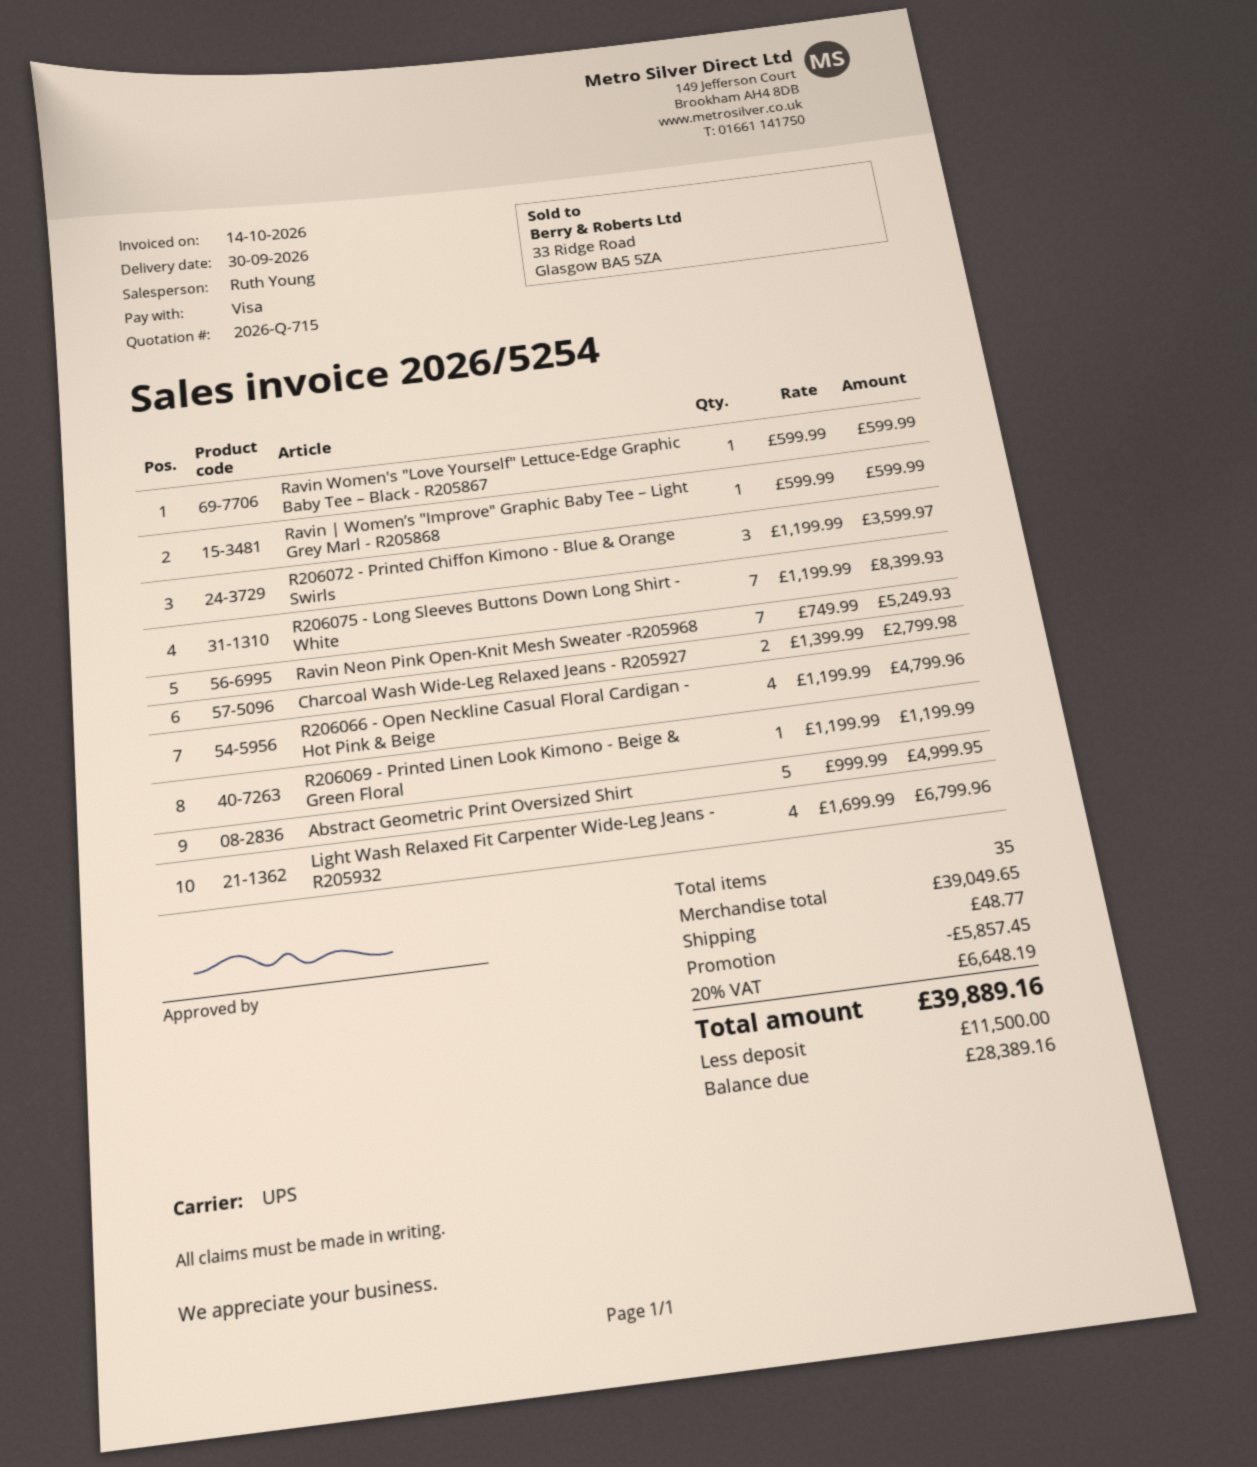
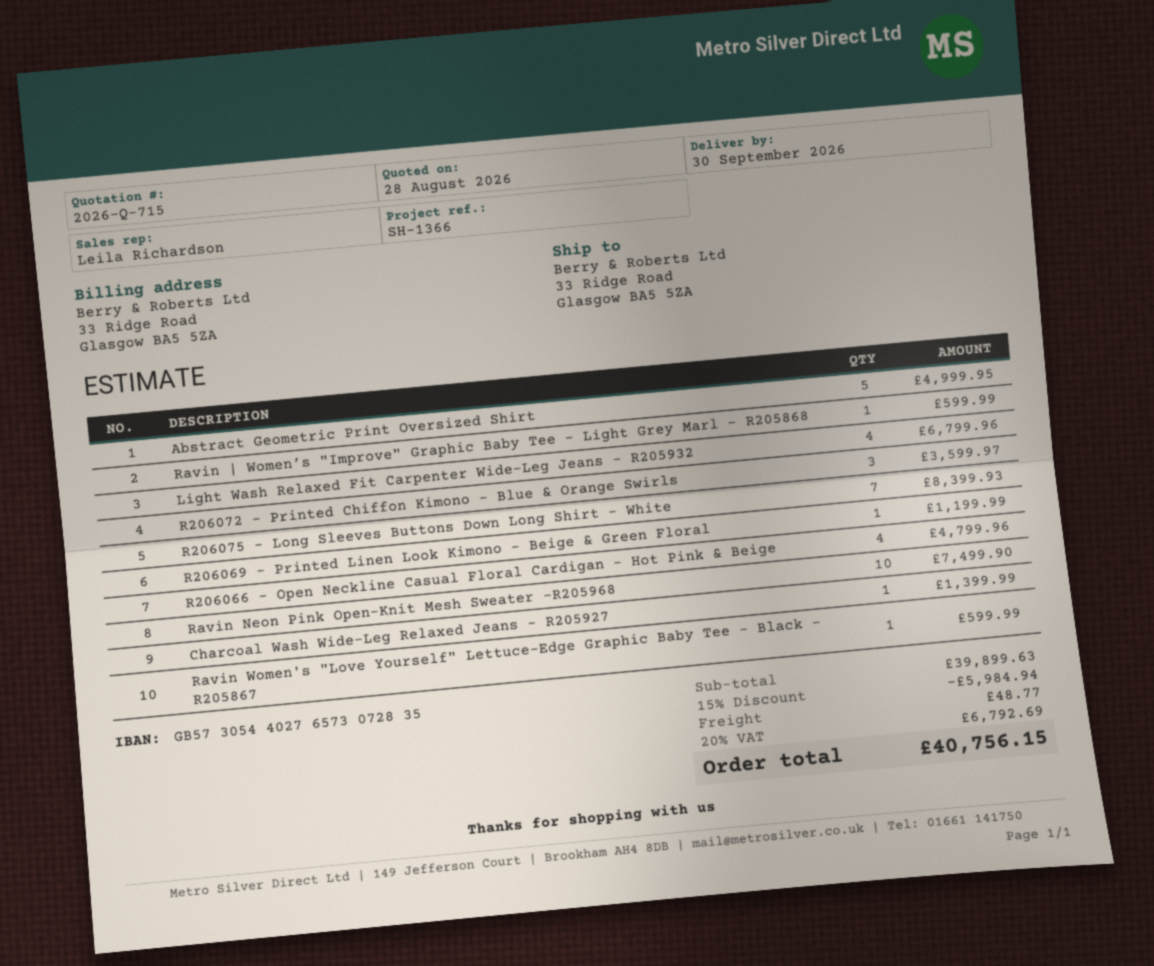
sales rep: Ruth Young -> Leila Richardson
Ravin Neon Pink Open-Knit Mesh Sweater -R205968: 7 for 5249.93 -> 10 for 7499.90
Charcoal Wash Wide-Leg Relaxed Jeans - R205927: 2 for 2799.98 -> 1 for 1399.99
subtotal: 39049.65 -> 39899.63
discount: 5857.45 -> 5984.94
tax: 20% = 6648.19 -> 20% = 6792.69
total: 39889.16 -> 40756.15

